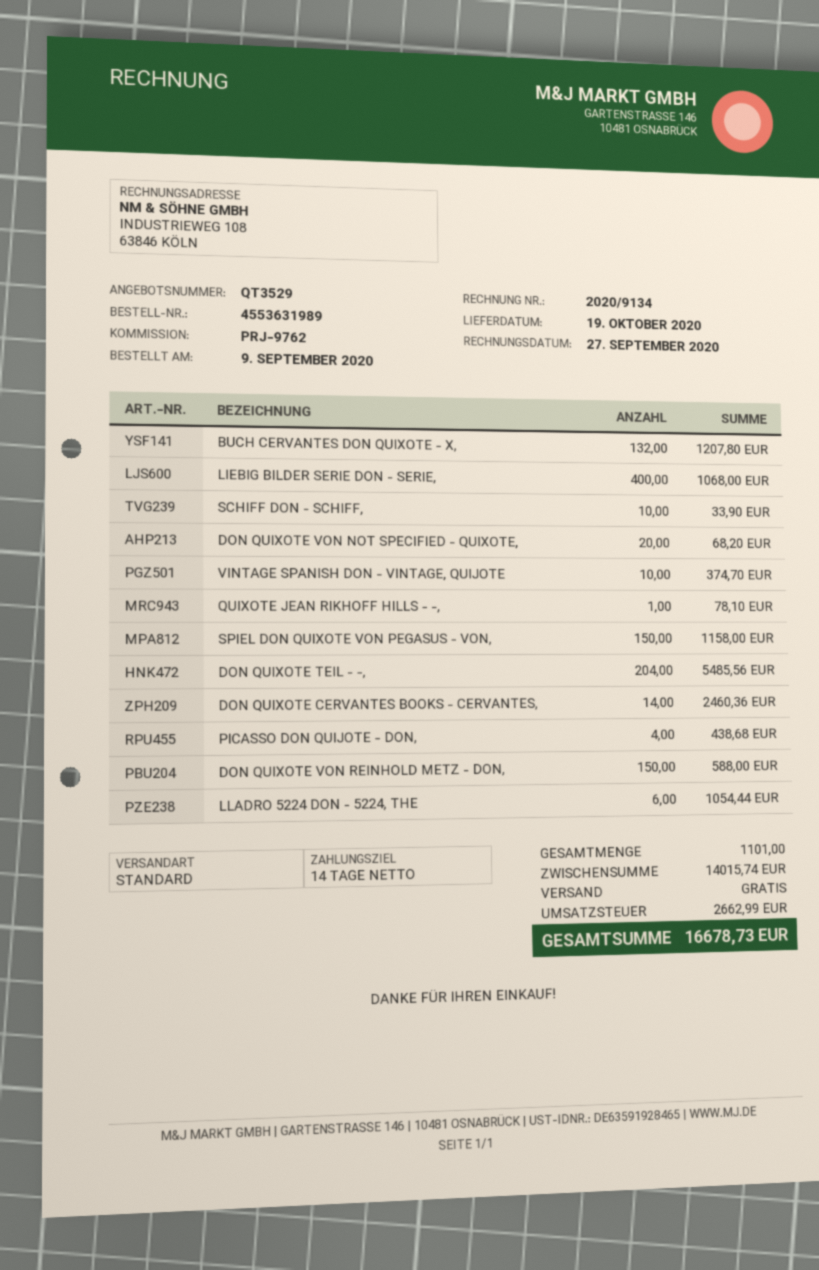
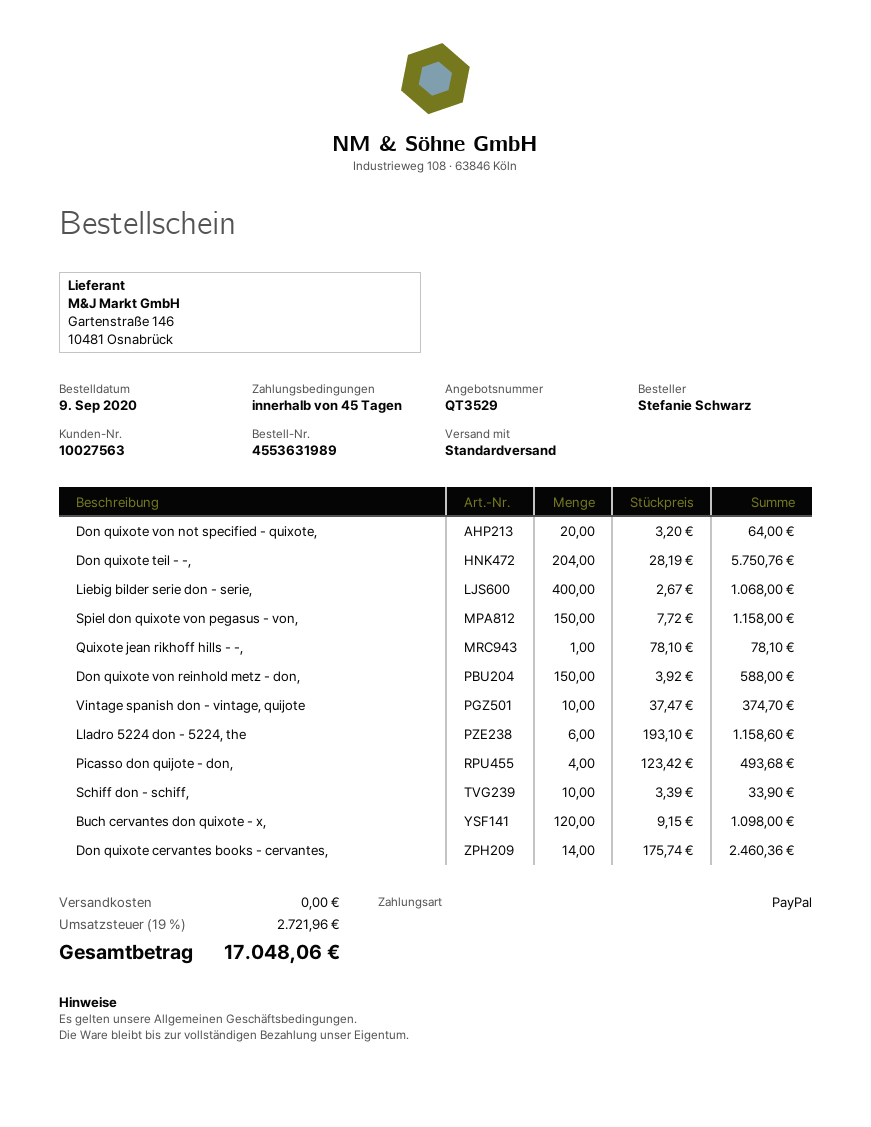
payment terms: 14 days -> 45 days
BUCH CERVANTES DON QUIXOTE - X,: 132 for 1207.80 -> 120 for 1098.00
DON QUIXOTE VON NOT SPECIFIED - QUIXOTE,: 20 for 68.20 -> 20 for 64.00
DON QUIXOTE TEIL - -,: 204 for 5485.56 -> 204 for 5750.76
PICASSO DON QUIJOTE - DON,: 4 for 438.68 -> 4 for 493.68
LLADRO 5224 DON - 5224, THE: 6 for 1054.44 -> 6 for 1158.60
tax: 2662.99 -> 2721.96
total: 16678.73 -> 17048.06

